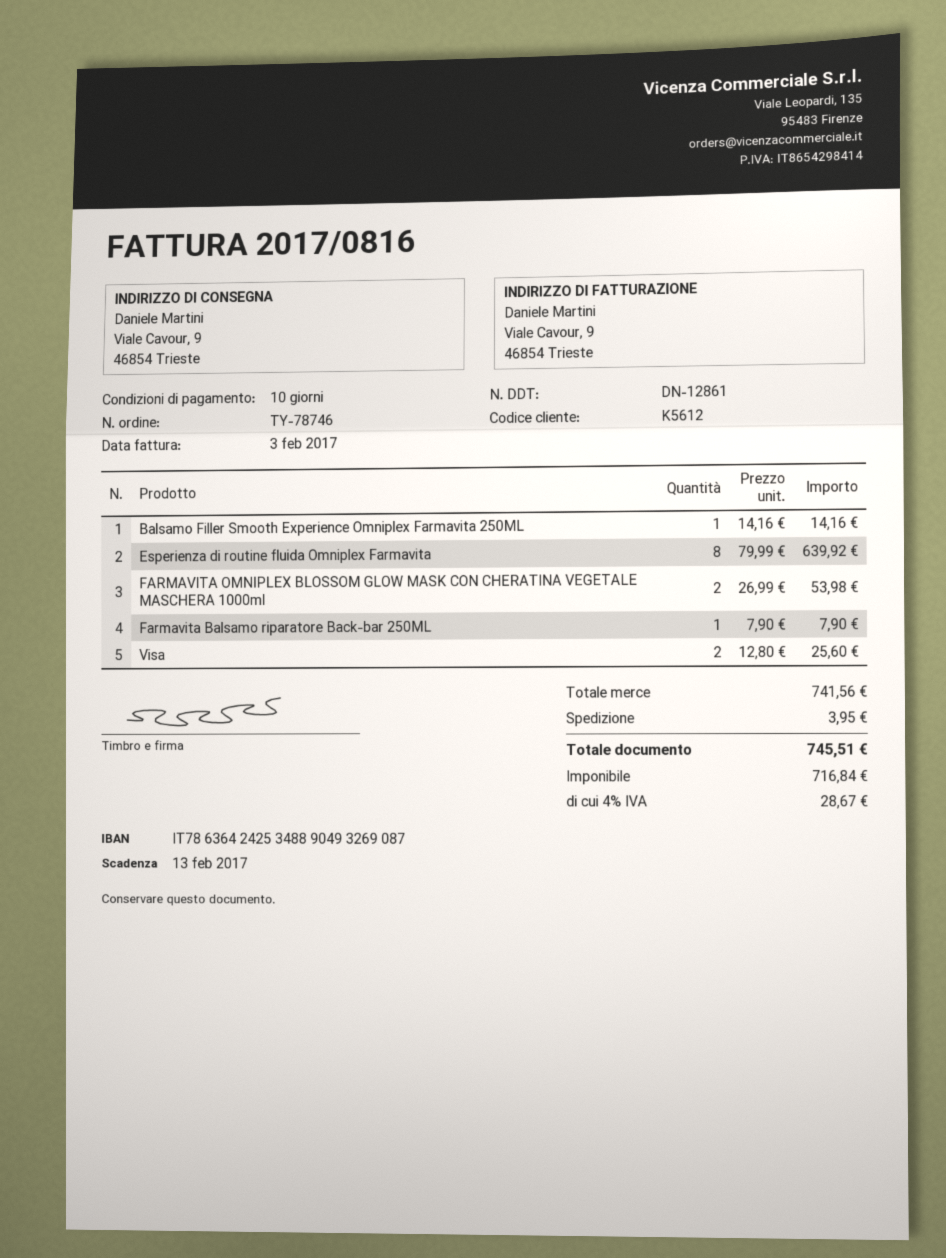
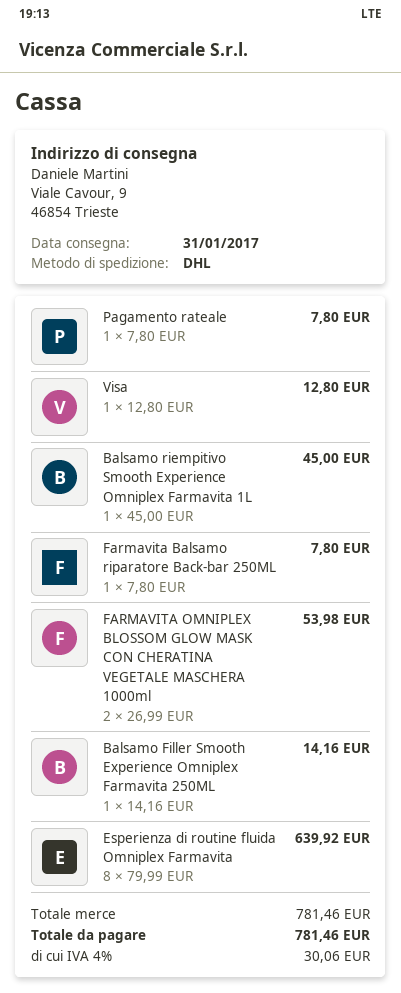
Farmavita Balsamo riparatore Back-bar 250ML: 1 x 7.90 = 7.90 -> 1 x 7.80 = 7.80
Visa: 2 x 12.80 = 25.60 -> 1 x 12.80 = 12.80
Pagamento rateale: none -> 1 x 7.80 = 7.80
Balsamo riempitivo Smooth Experience Omniplex Farmavita 1L: none -> 1 x 45.00 = 45.00
subtotal: 741.56 -> 781.46
shipping: 3.95 -> none
tax: 4% = 28.67 -> 4% = 30.06
total: 745.51 -> 781.46

